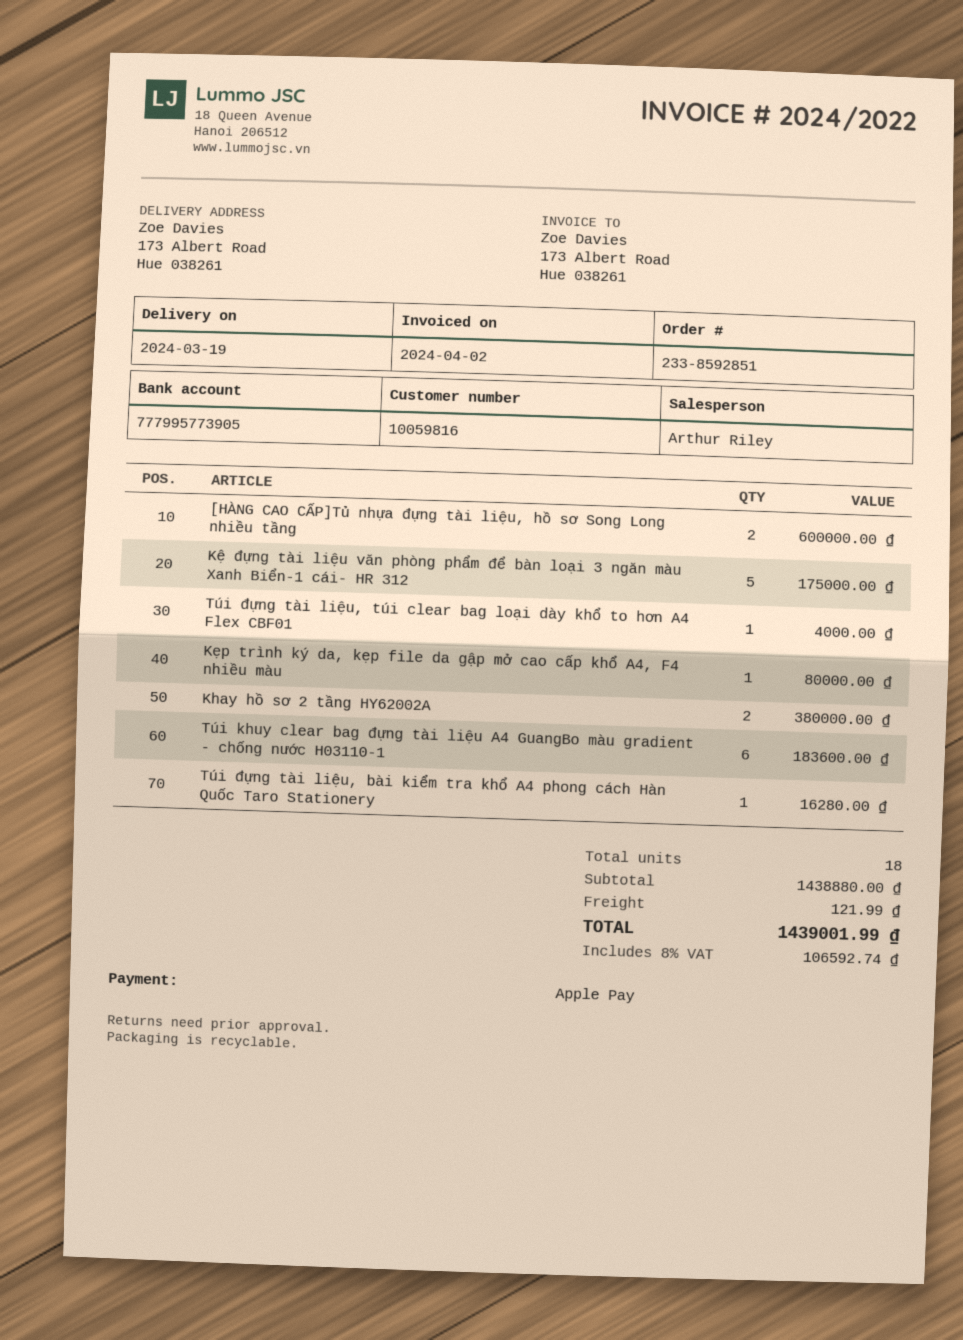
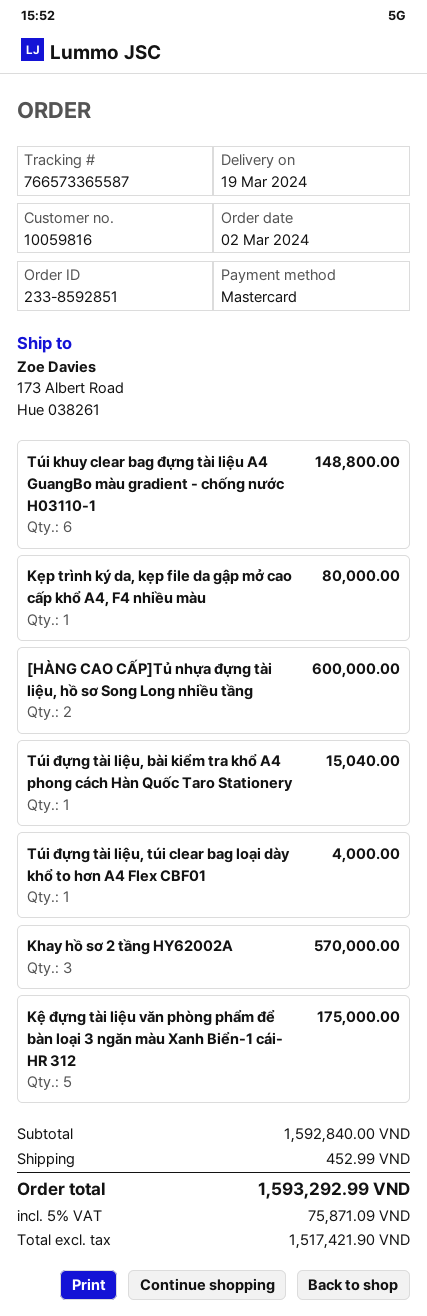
payment method: Apple Pay -> Mastercard
Khay hồ sơ 2 tầng HY62002A: 2 for 380000.00 -> 3 for 570000.00
Túi khuy clear bag đựng tài liệu A4 GuangBo màu gradient - chống nước H03110-1: 6 for 183600.00 -> 6 for 148800.00
Túi đựng tài liệu, bài kiểm tra khổ A4 phong cách Hàn Quốc Taro Stationery: 1 for 16280.00 -> 1 for 15040.00
subtotal: 1438880.00 -> 1592840.00
shipping: 121.99 -> 452.99
tax: 8% = 106592.74 -> 5% = 75871.09
total: 1439001.99 -> 1593292.99

